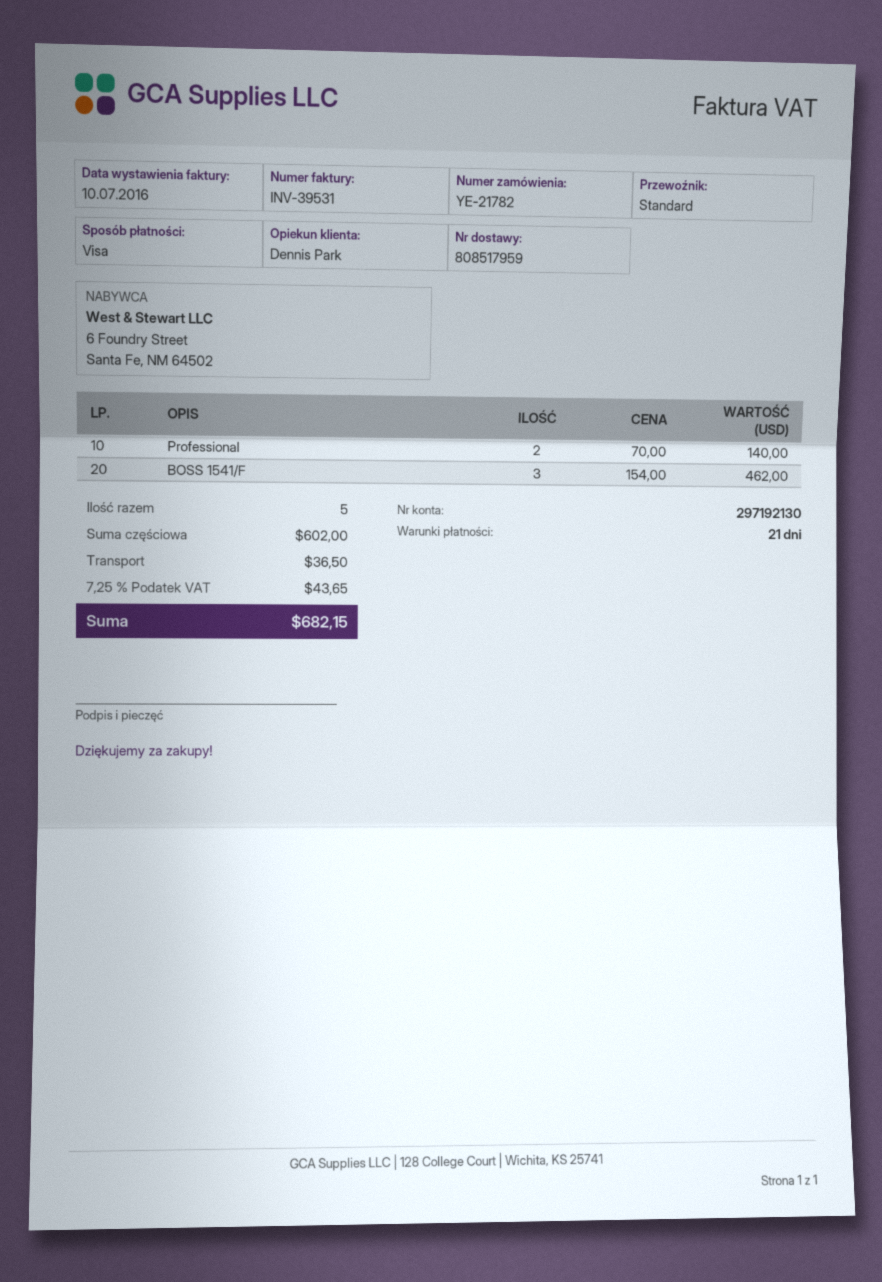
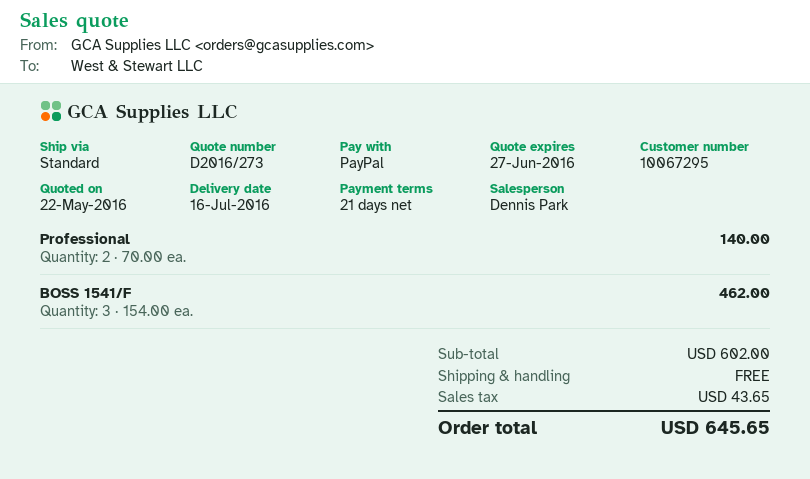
payment method: Visa -> PayPal
shipping: 36.50 -> 0.00
total: 682.15 -> 645.65

